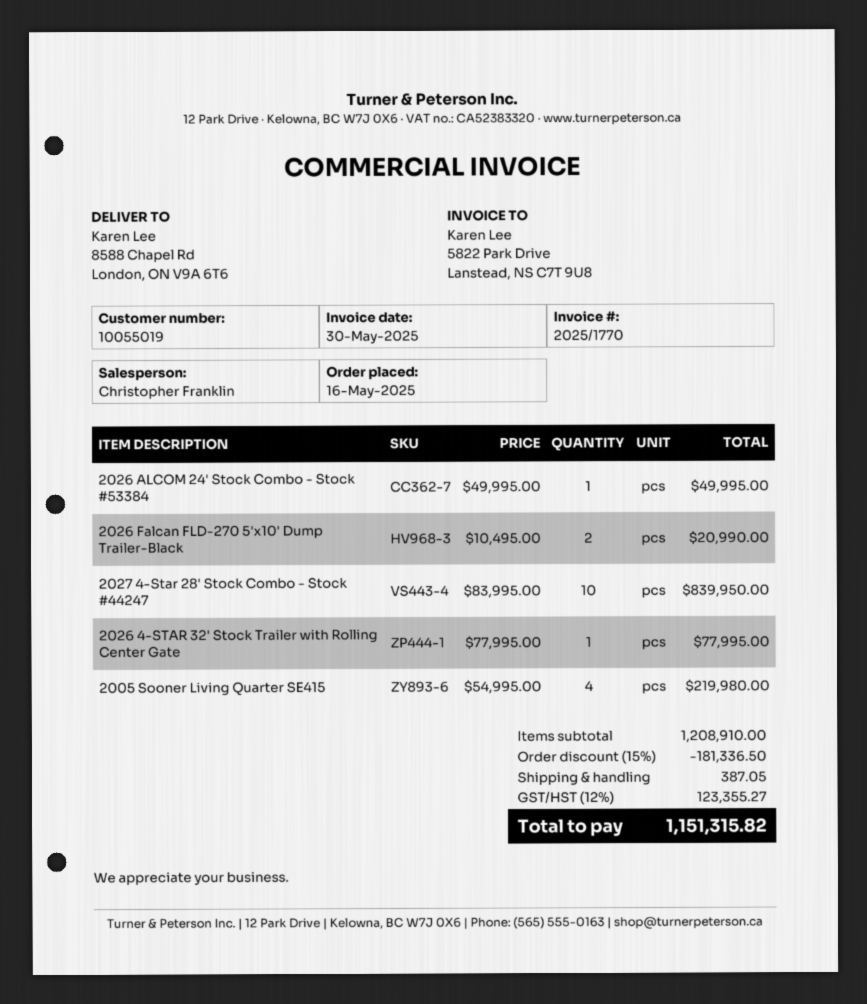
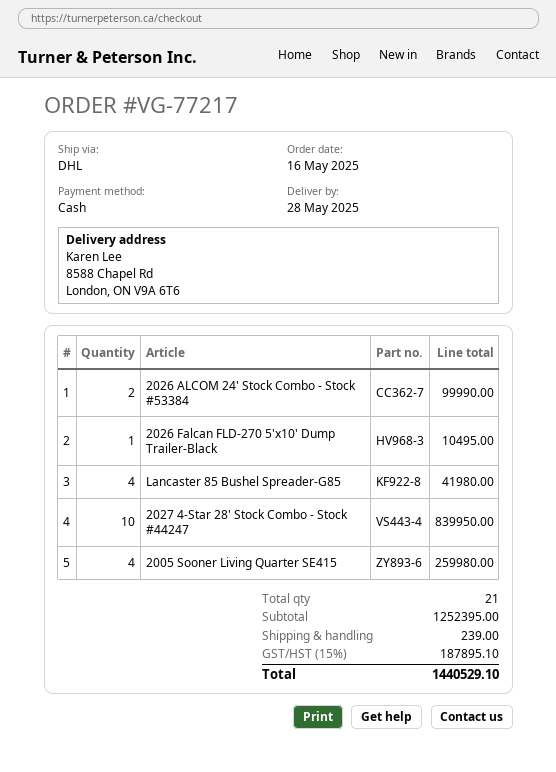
2026 ALCOM 24' Stock Combo - Stock #53384: 1 for 49995.00 -> 2 for 99990.00
2026 Falcan FLD-270 5'x10' Dump Trailer-Black: 2 for 20990.00 -> 1 for 10495.00
2026 4-STAR 32' Stock Trailer with Rolling Center Gate: 1 for 77995.00 -> none
2005 Sooner Living Quarter SE415: 4 for 219980.00 -> 4 for 259980.00
Lancaster 85 Bushel Spreader-G85: none -> 4 for 41980.00
subtotal: 1208910.00 -> 1252395.00
discount: 15% = 181336.50 -> none
shipping: 387.05 -> 239.00
tax: 12% = 123355.27 -> 15% = 187895.10
total: 1151315.82 -> 1440529.10

